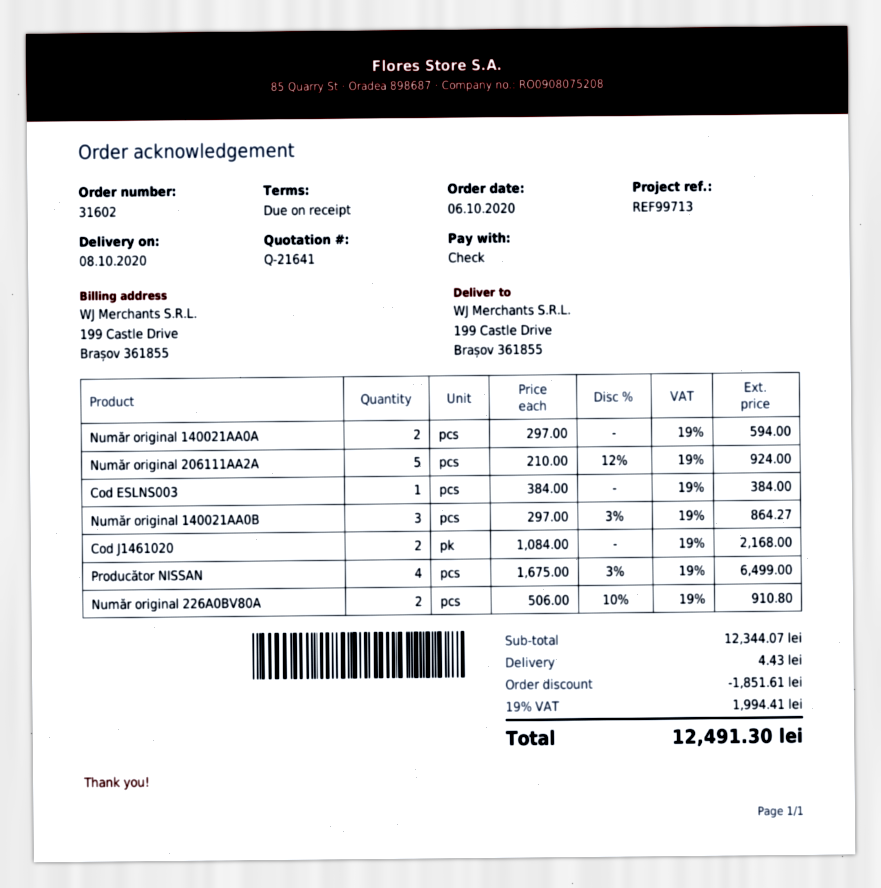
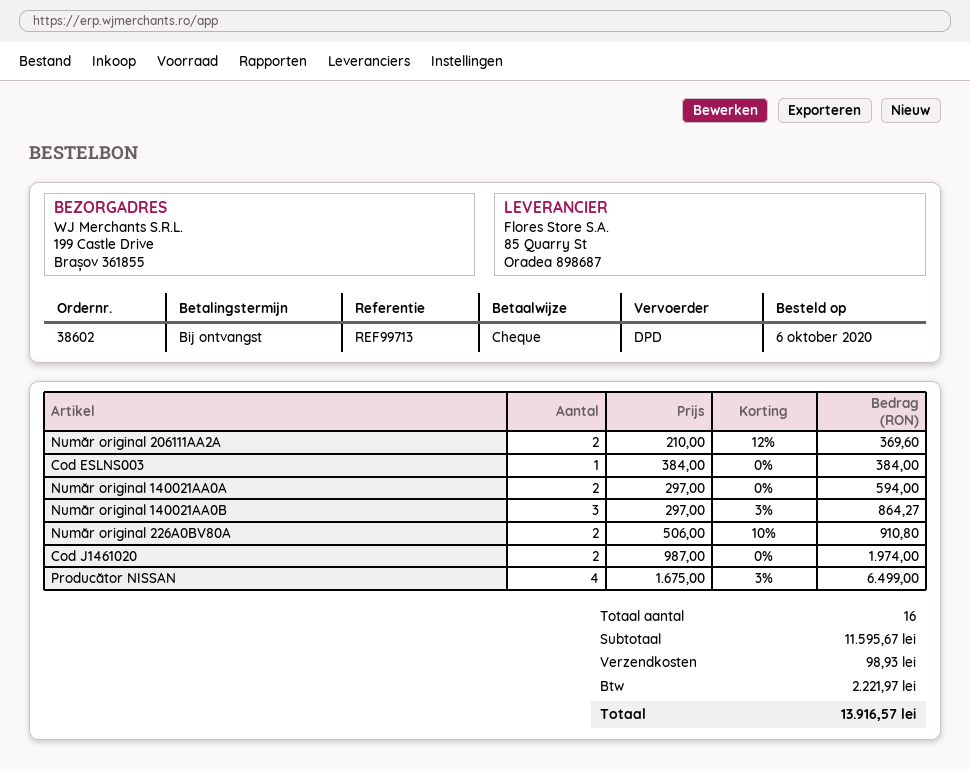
order number: 31602 -> 38602
Număr original 206111AA2A: 5 x 210.00 - 12% = 924.00 -> 2 x 210.00 - 12% = 369.60
Cod J1461020: 2 x 1084.00 = 2168.00 -> 2 x 987.00 = 1974.00
subtotal: 12344.07 -> 11595.67
discount: 1851.61 -> none
shipping: 4.43 -> 98.93
tax: 1994.41 -> 2221.97
total: 12491.30 -> 13916.57

